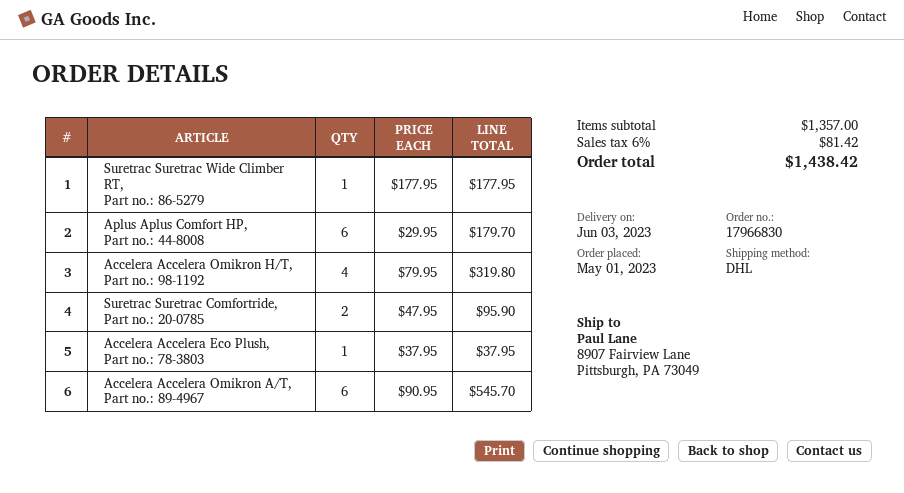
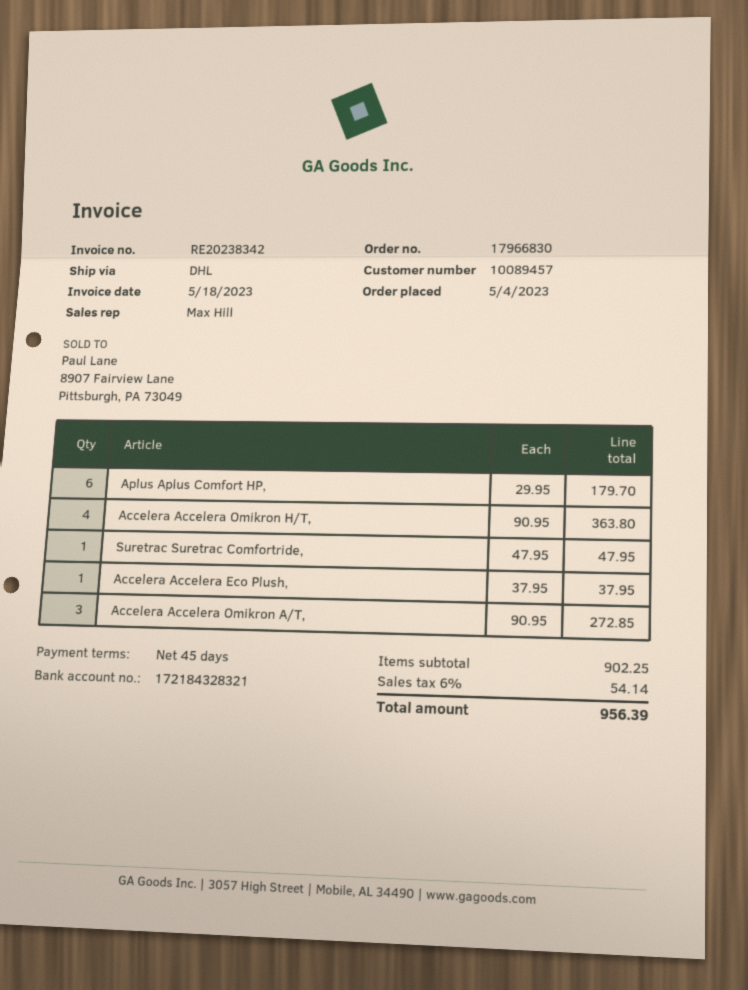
order date: 2023-05-01 -> 2023-05-04
Suretrac Suretrac Wide Climber RT,: 1 x 177.95 = 177.95 -> none
Accelera Accelera Omikron H/T,: 4 x 79.95 = 319.80 -> 4 x 90.95 = 363.80
Suretrac Suretrac Comfortride,: 2 x 47.95 = 95.90 -> 1 x 47.95 = 47.95
Accelera Accelera Omikron A/T,: 6 x 90.95 = 545.70 -> 3 x 90.95 = 272.85
subtotal: 1357.00 -> 902.25
tax: 6% = 81.42 -> 6% = 54.14
total: 1438.42 -> 956.39

